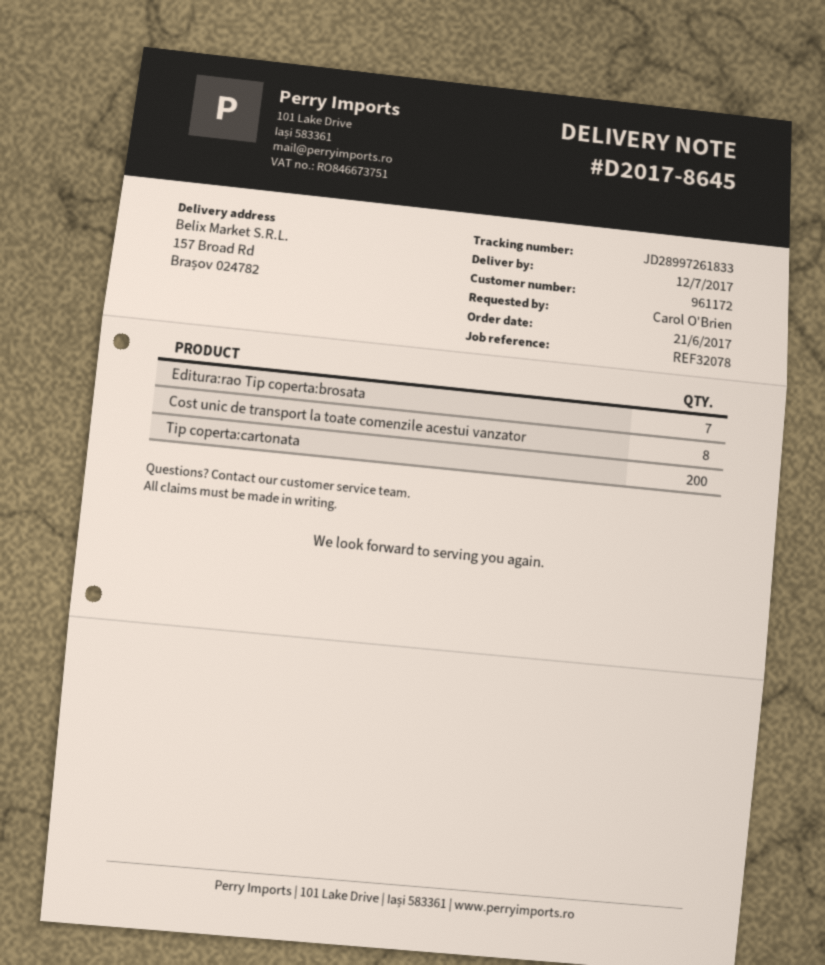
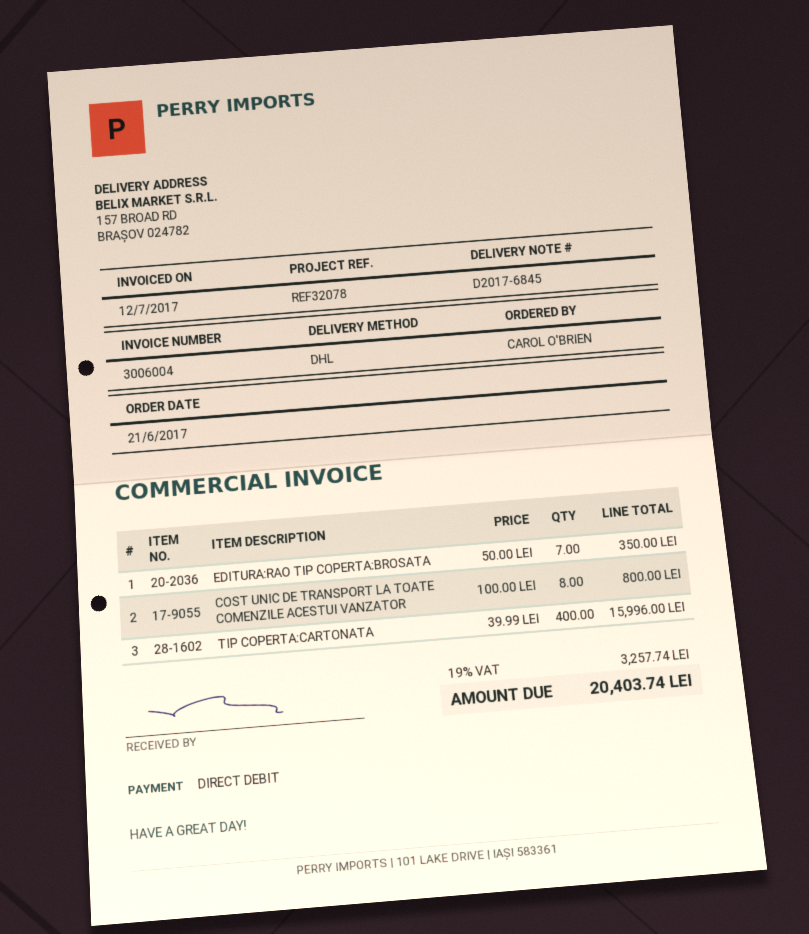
delivery note number: D2017-8645 -> D2017-6845
Tip coperta:cartonata: 200 -> 400

